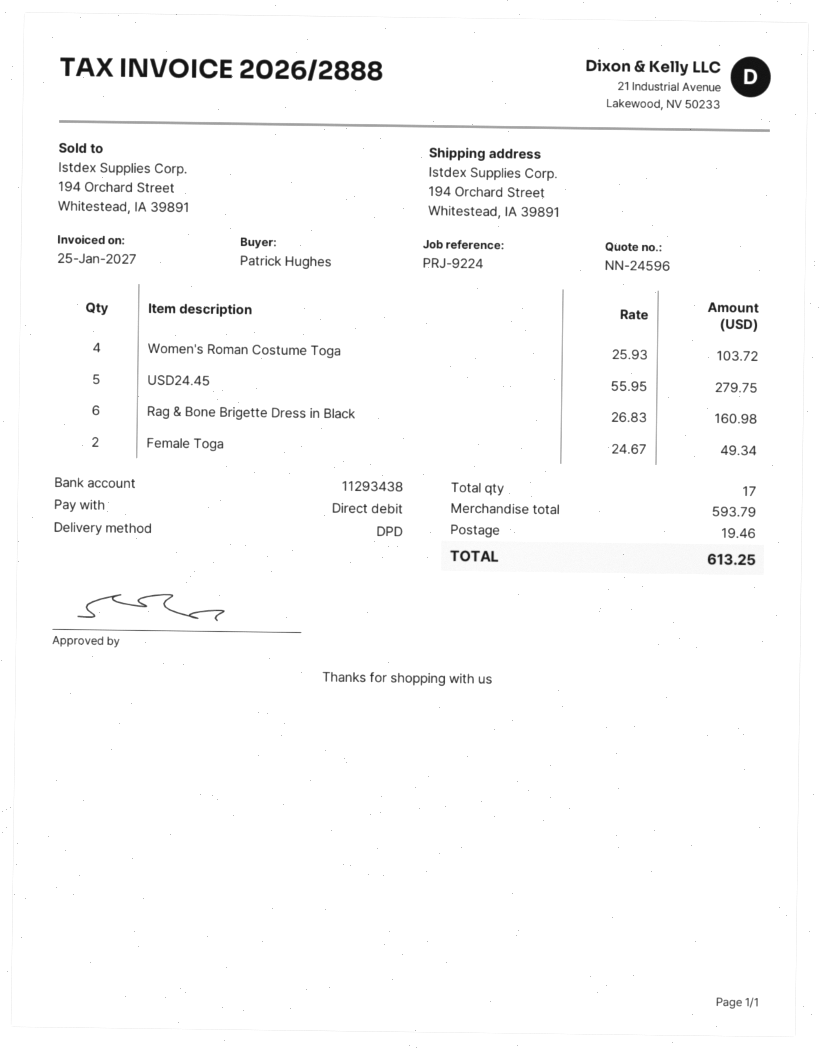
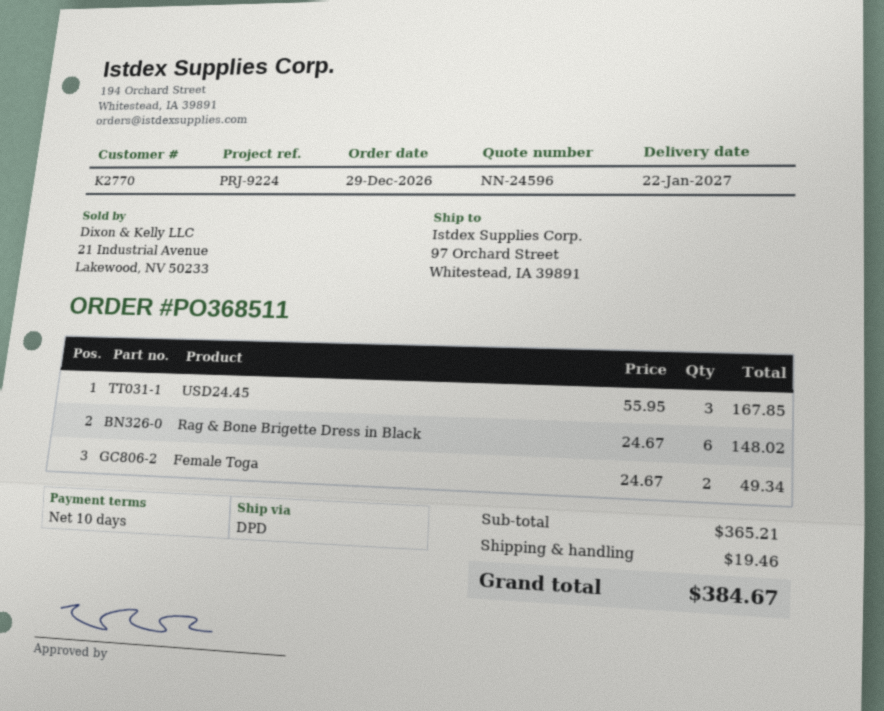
ship to: 194 Orchard Street, Whitestead, IA 39891 -> 97 Orchard Street, Whitestead, IA 39891
Women's Roman Costume Toga: 4 x 25.93 = 103.72 -> none
USD24.45: 5 x 55.95 = 279.75 -> 3 x 55.95 = 167.85
Rag & Bone Brigette Dress in Black: 6 x 26.83 = 160.98 -> 6 x 24.67 = 148.02
subtotal: 593.79 -> 365.21
total: 613.25 -> 384.67

